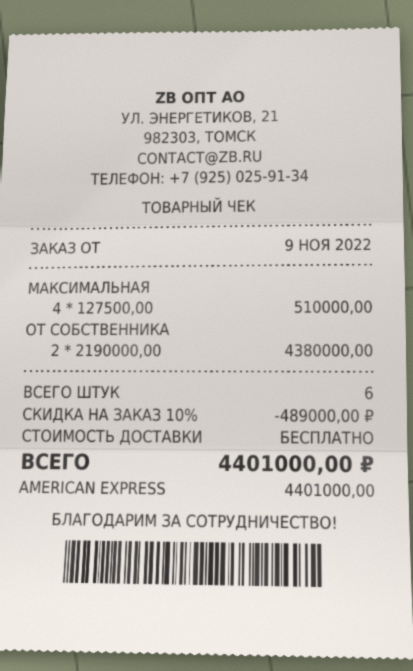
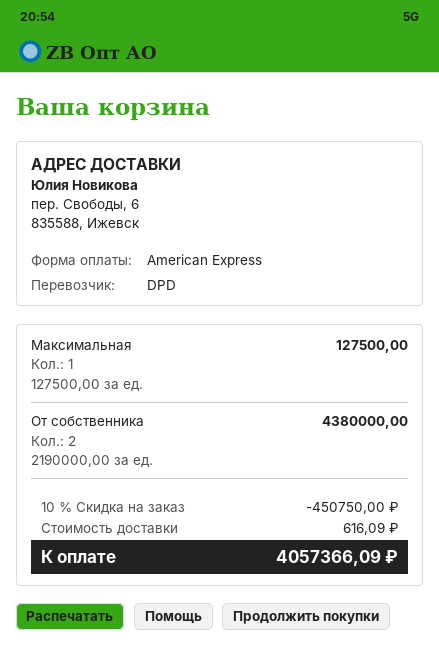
МАКСИМАЛЬНАЯ: 4 x 127500.00 = 510000.00 -> 1 x 127500.00 = 127500.00
discount: 10% = 489000.00 -> 10% = 450750.00
shipping: 0.00 -> 616.09
total: 4401000.00 -> 4057366.09

